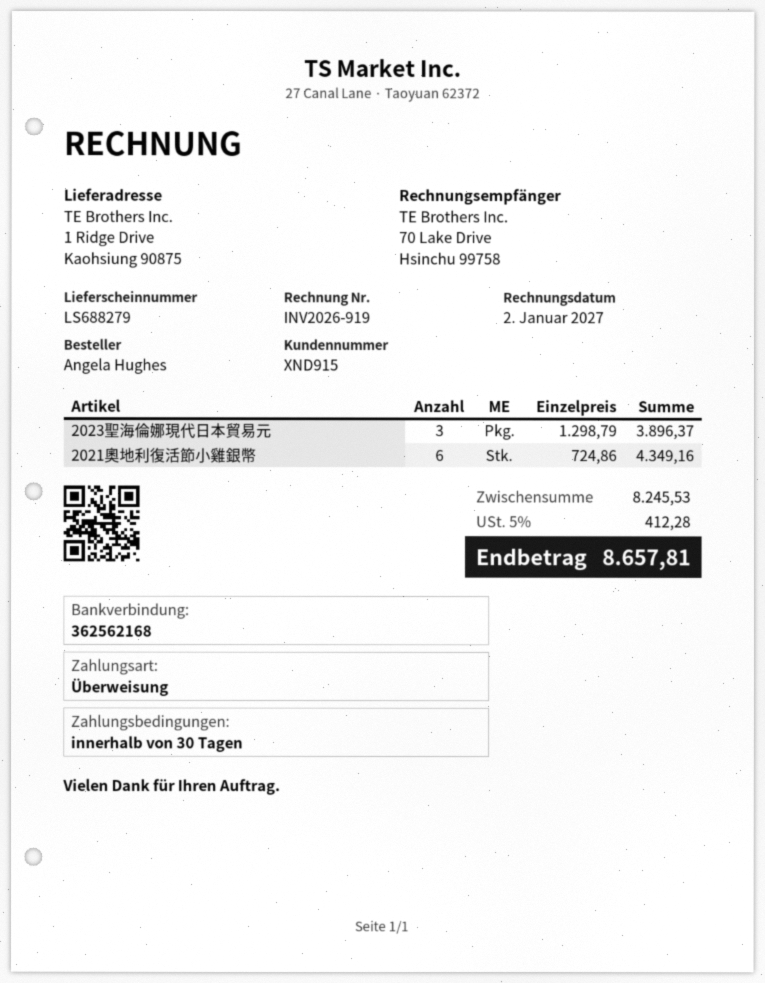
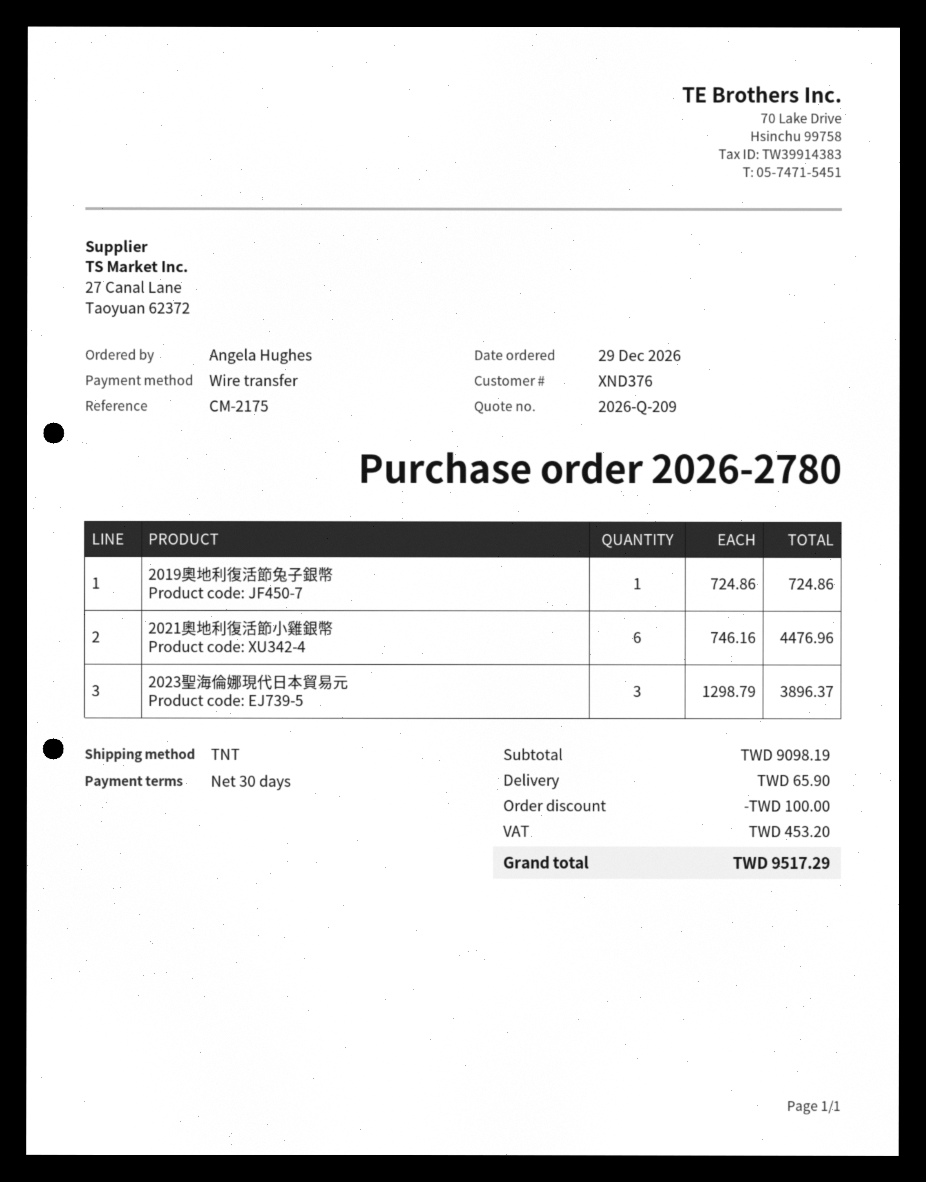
customer number: XND915 -> XND376
2021奧地利復活節小雞銀幣: 6 x 724.86 = 4349.16 -> 6 x 746.16 = 4476.96
2019奧地利復活節兔子銀幣: none -> 1 x 724.86 = 724.86
subtotal: 8245.53 -> 9098.19
discount: none -> 100.00
shipping: none -> 65.90
tax: 412.28 -> 453.20
total: 8657.81 -> 9517.29

